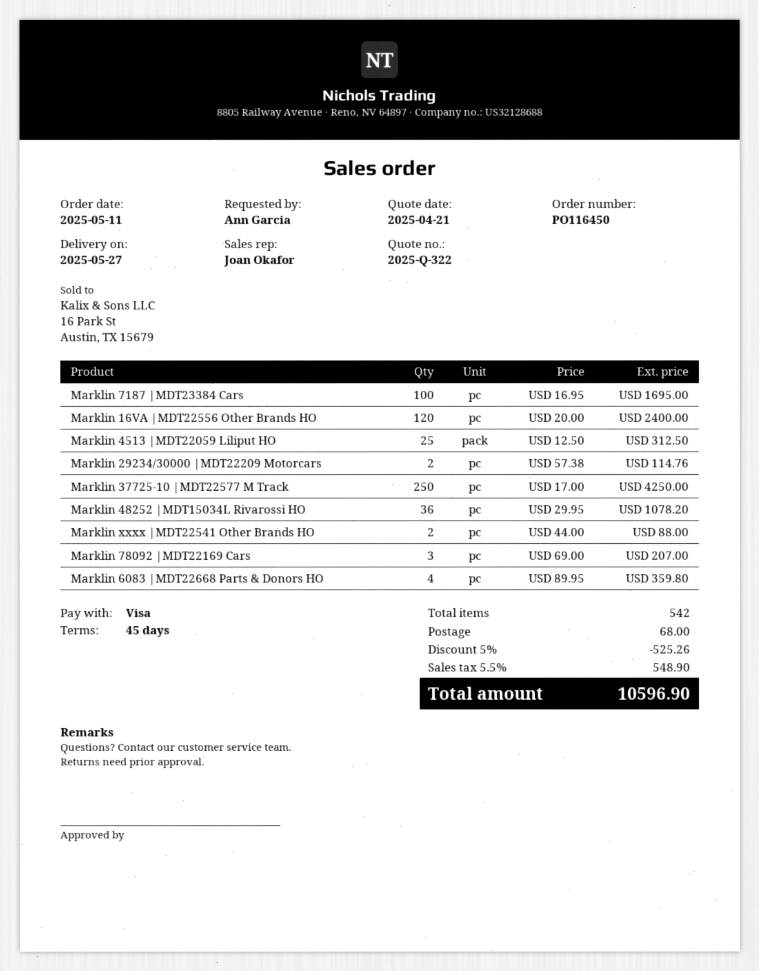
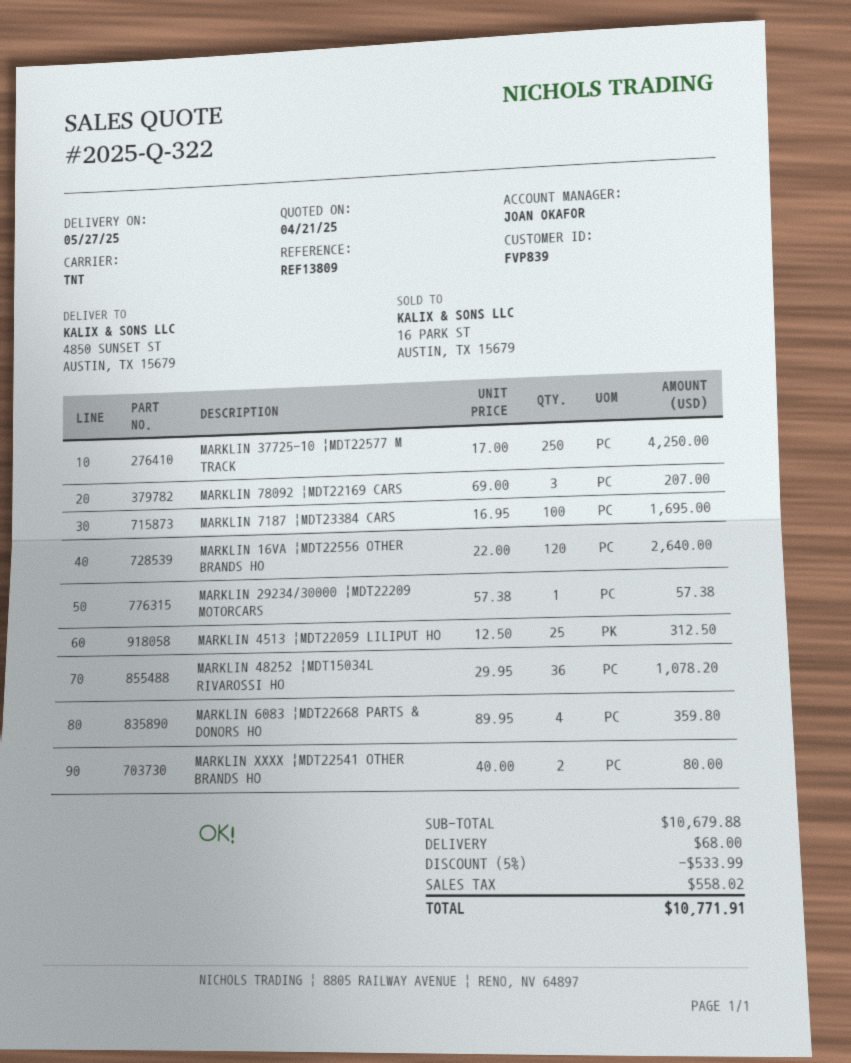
Marklin 16VA |MDT22556 Other Brands HO: 120 x 20.00 = 2400.00 -> 120 x 22.00 = 2640.00
Marklin 29234/30000 |MDT22209 Motorcars: 2 x 57.38 = 114.76 -> 1 x 57.38 = 57.38
Marklin xxxx |MDT22541 Other Brands HO: 2 x 44.00 = 88.00 -> 2 x 40.00 = 80.00
discount: 5% = 525.26 -> 5% = 533.99
tax: 548.90 -> 558.02
total: 10596.90 -> 10771.91

